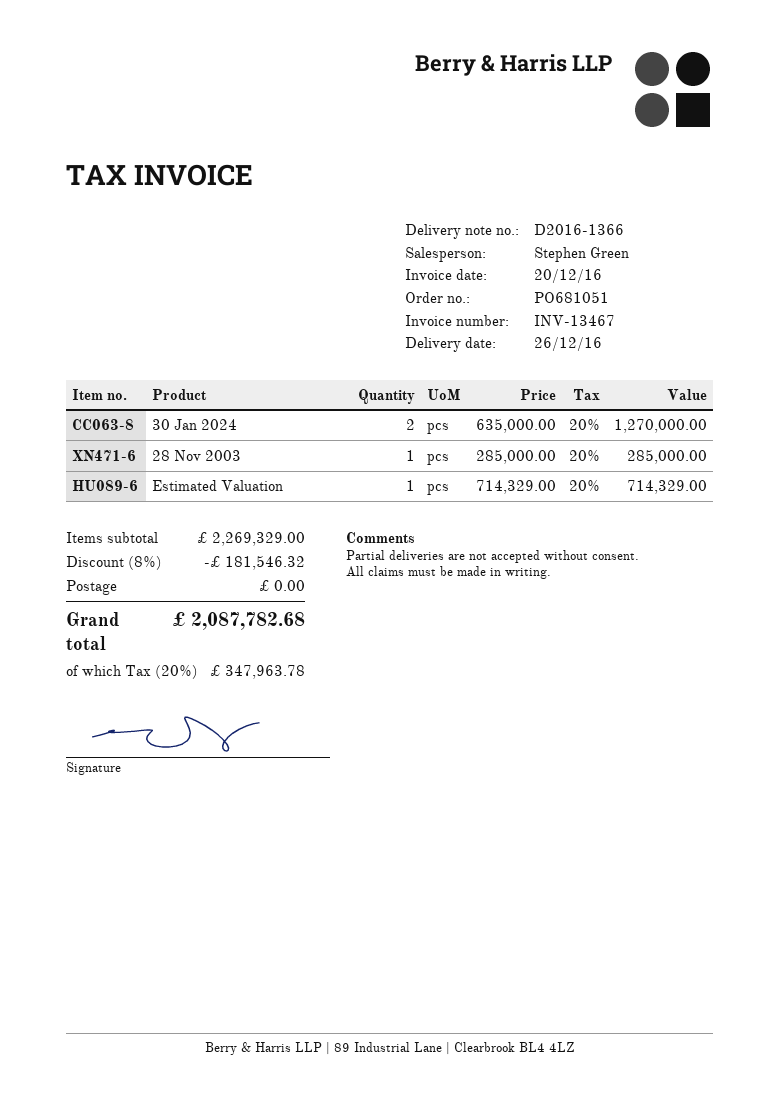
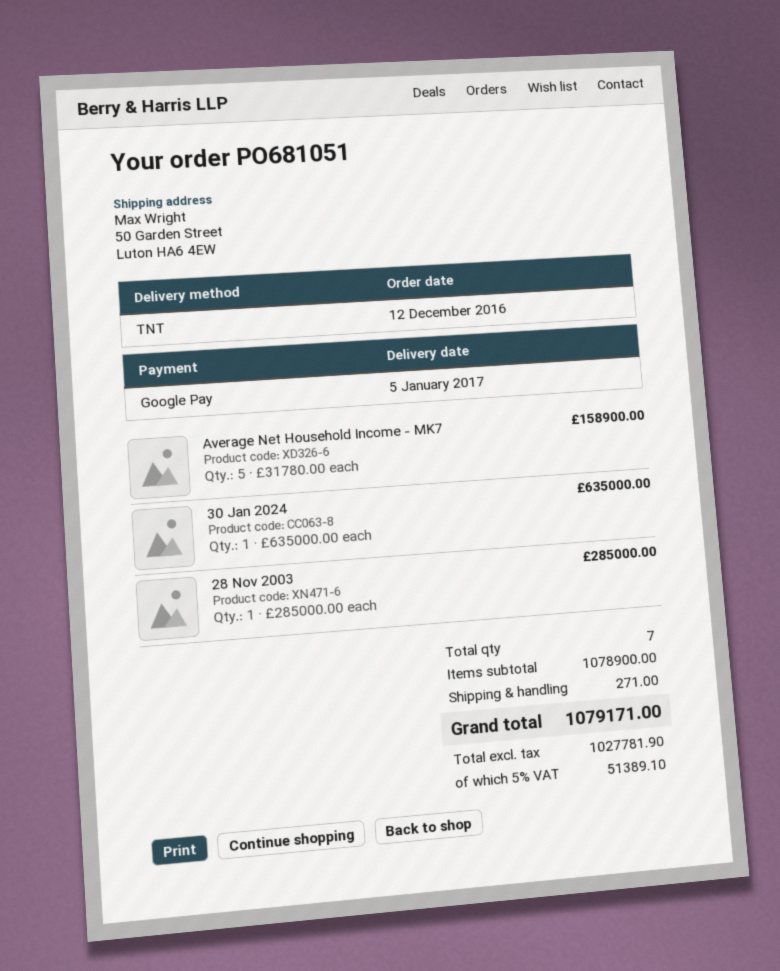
delivery date: 2016-12-26 -> 2017-01-05
30 Jan 2024: 2 x 635000.00 = 1270000.00 -> 1 x 635000.00 = 635000.00
Estimated Valuation: 1 x 714329.00 = 714329.00 -> none
Average Net Household Income - MK7: none -> 5 x 31780.00 = 158900.00
subtotal: 2269329.00 -> 1078900.00
discount: 8% = 181546.32 -> none
shipping: 0.00 -> 271.00
tax: 20% = 347963.78 -> 5% = 51389.10
total: 2087782.68 -> 1079171.00

